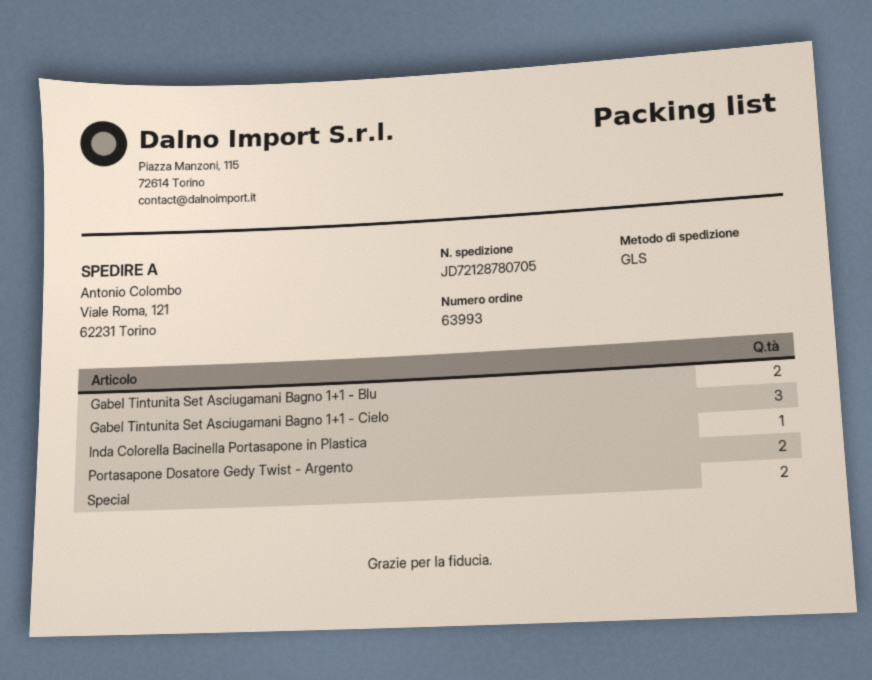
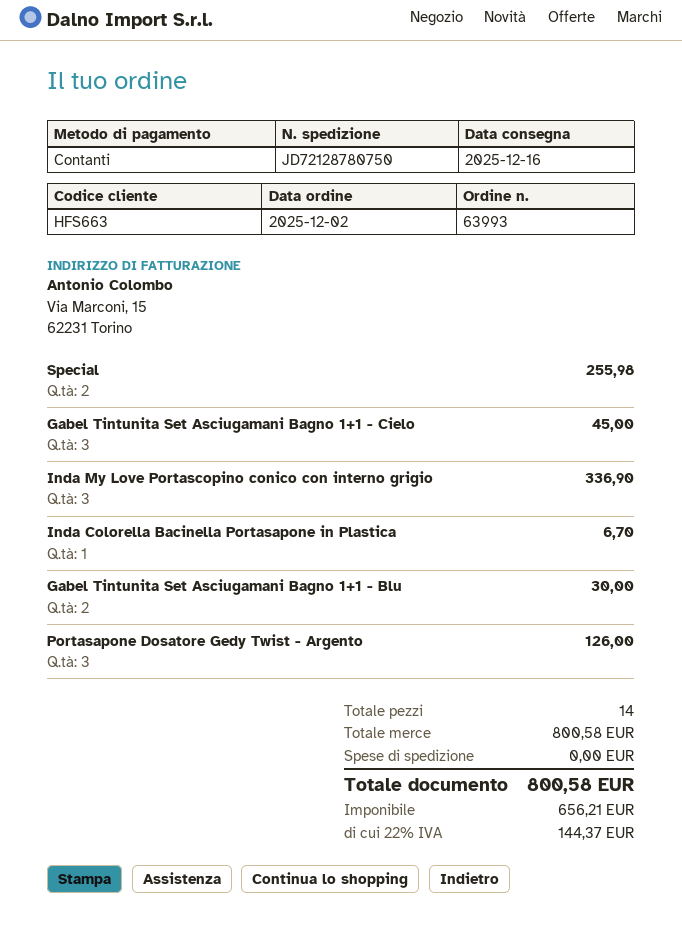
tracking number: JD72128780705 -> JD72128780750
Portasapone Dosatore Gedy Twist - Argento: 2 -> 3
Inda My Love Portascopino conico con interno grigio: none -> 3

